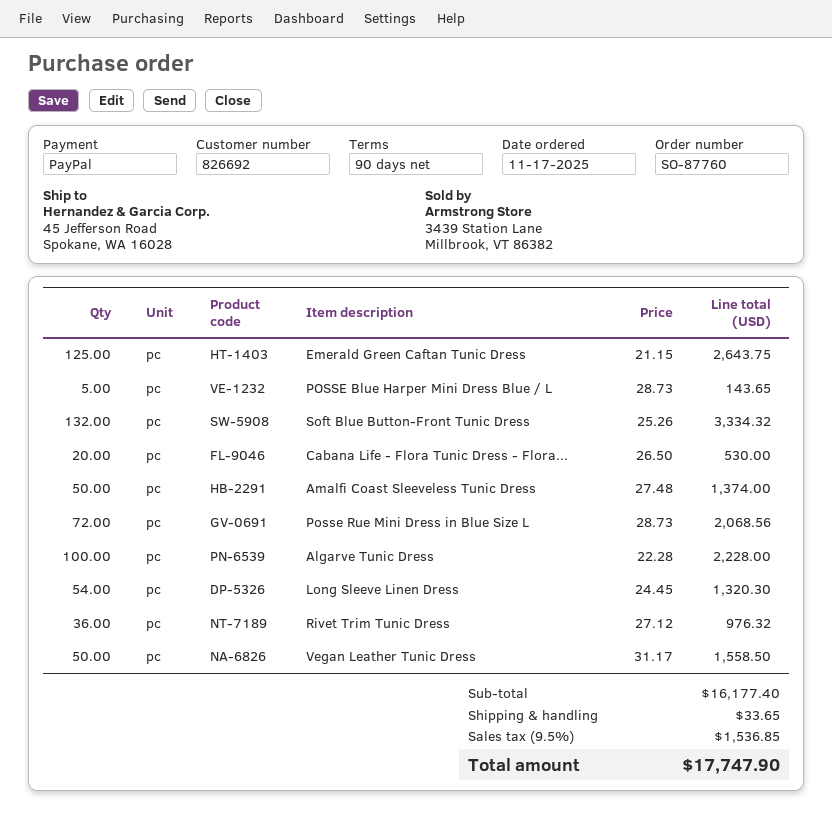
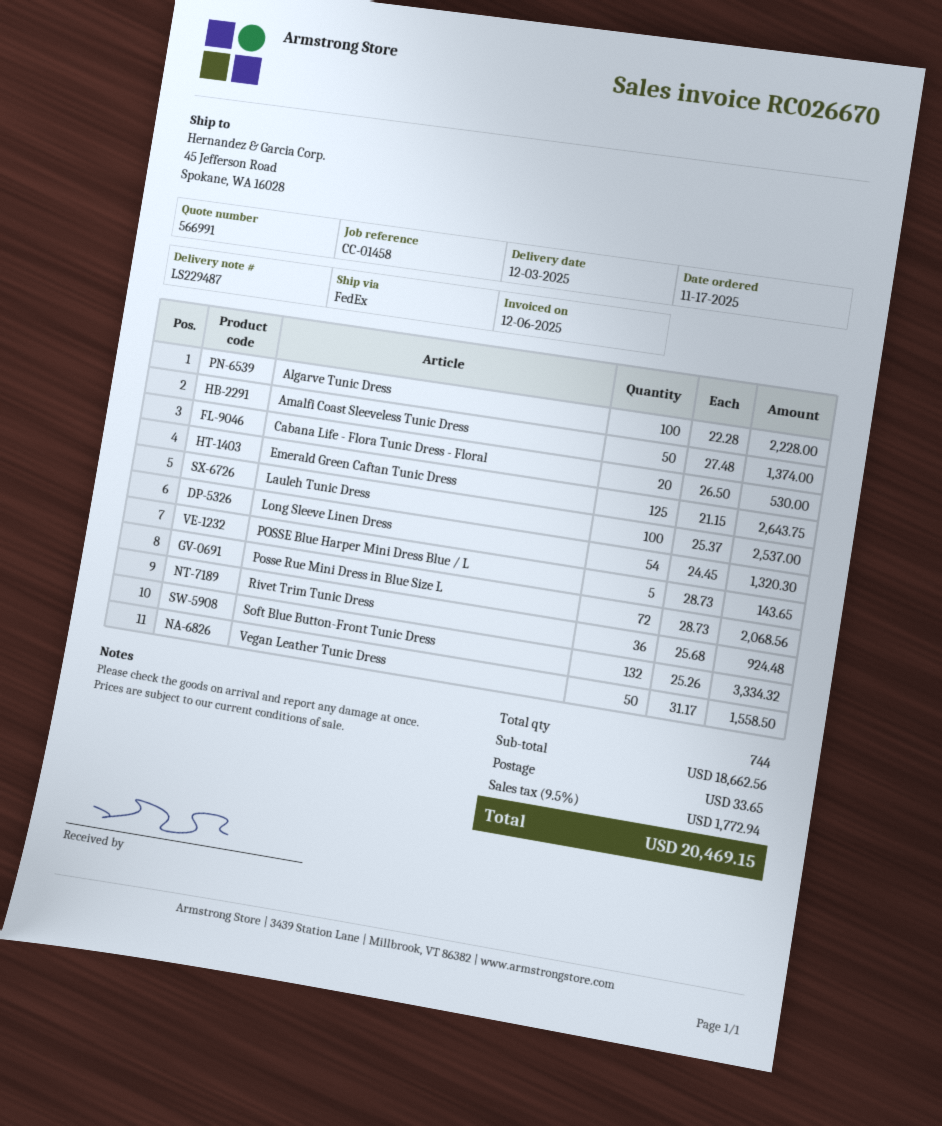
Rivet Trim Tunic Dress: 36 x 27.12 = 976.32 -> 36 x 25.68 = 924.48
Lauleh Tunic Dress: none -> 100 x 25.37 = 2537.00
subtotal: 16177.40 -> 18662.56
tax: 9.5% = 1536.85 -> 9.5% = 1772.94
total: 17747.90 -> 20469.15

